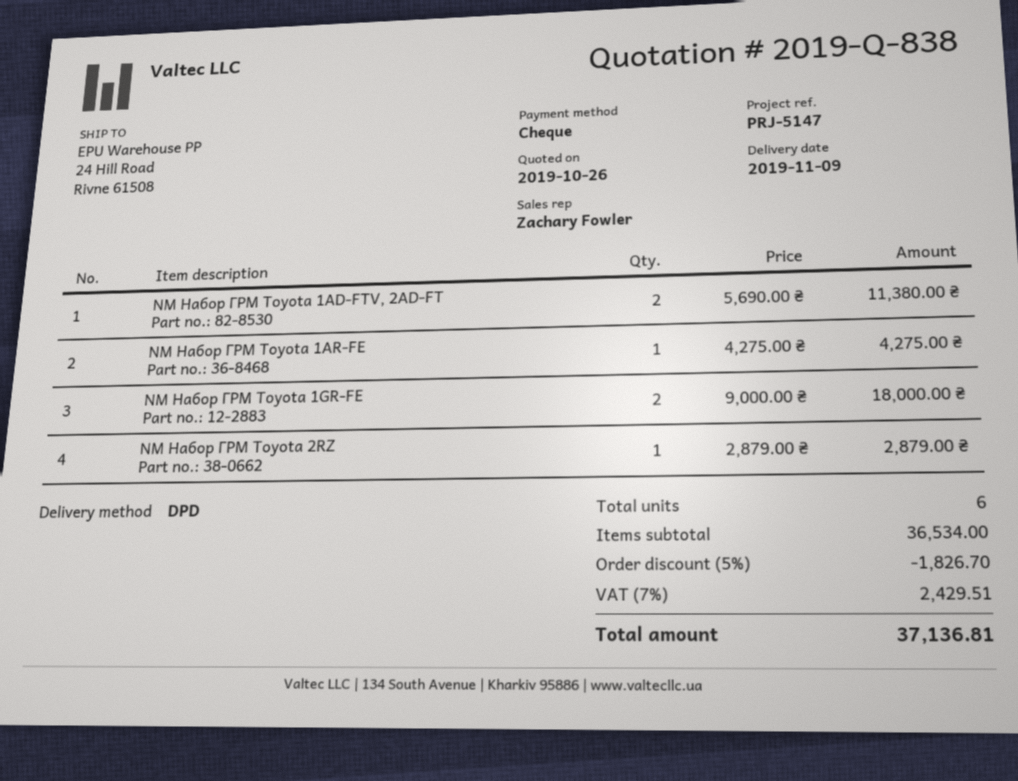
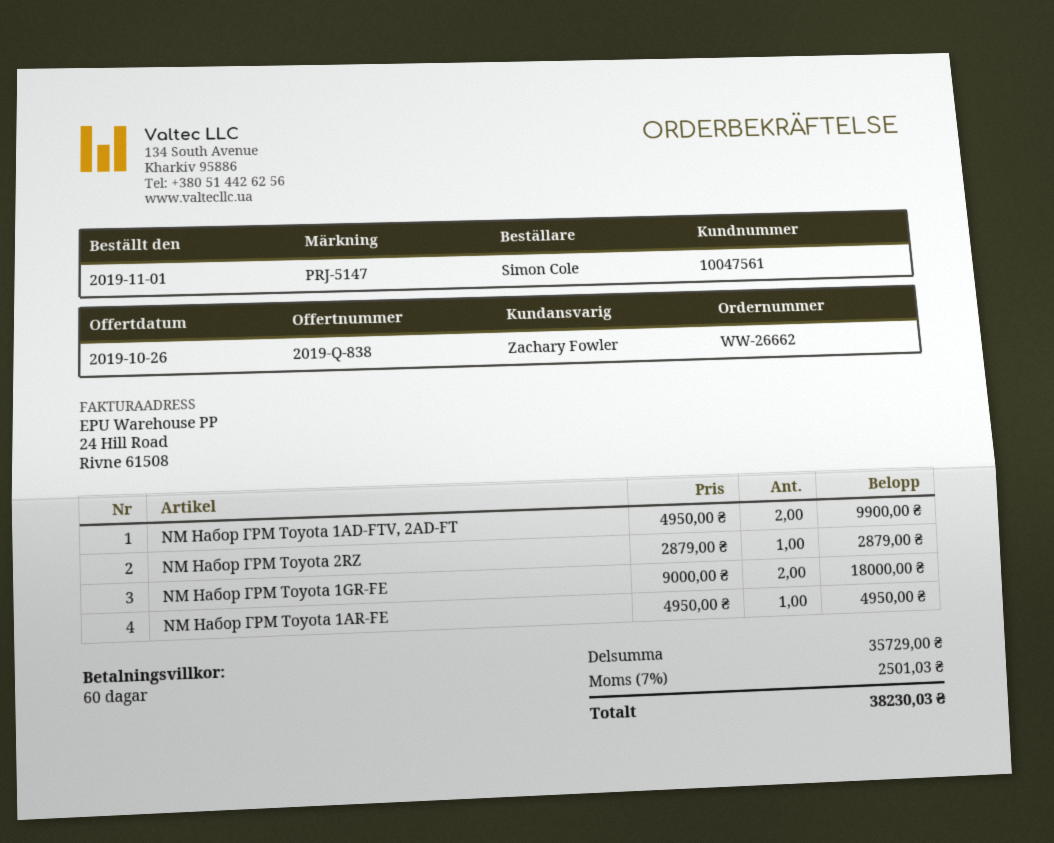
NM Набор ГРМ Toyota 1AD-FTV, 2AD-FT: 2 x 5690.00 = 11380.00 -> 2 x 4950.00 = 9900.00
NM Набор ГРМ Toyota 1AR-FE: 1 x 4275.00 = 4275.00 -> 1 x 4950.00 = 4950.00
subtotal: 36534.00 -> 35729.00
discount: 5% = 1826.70 -> none
tax: 7% = 2429.51 -> 7% = 2501.03
total: 37136.81 -> 38230.03

